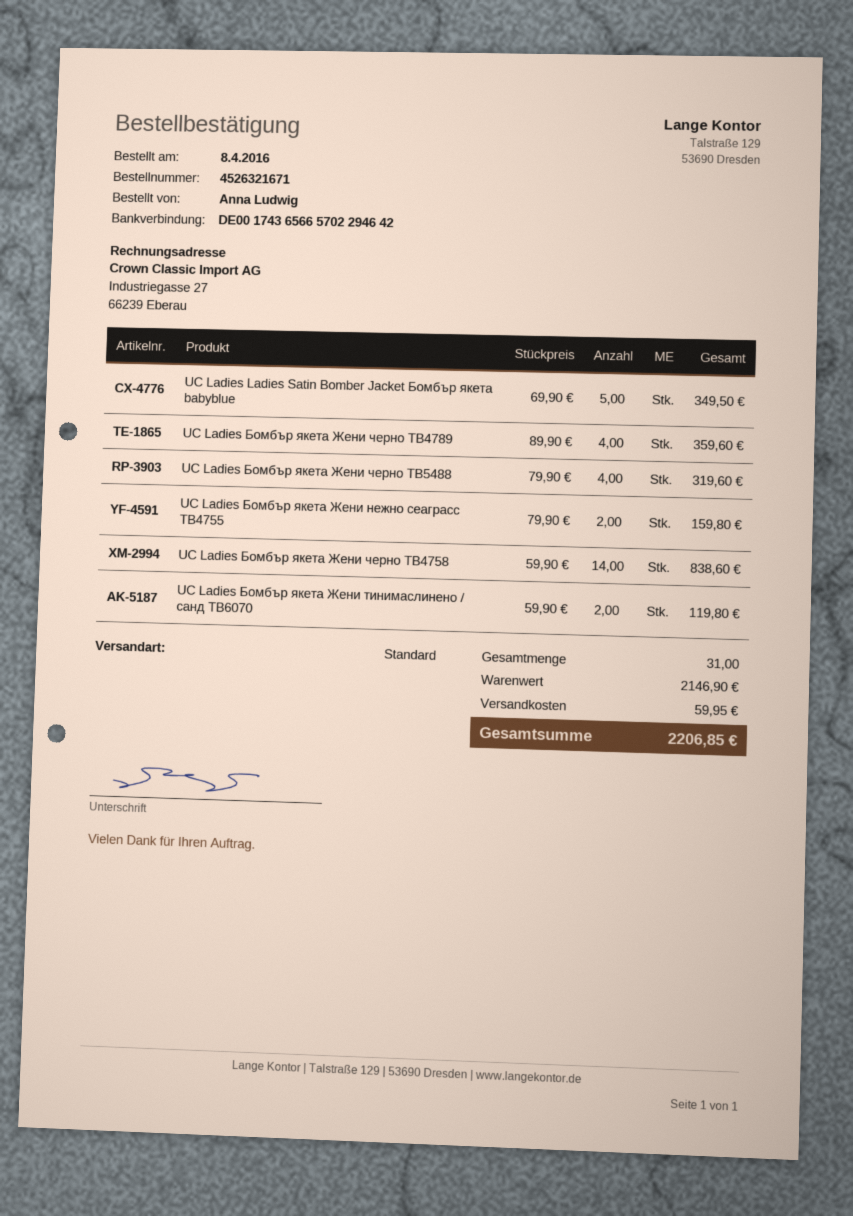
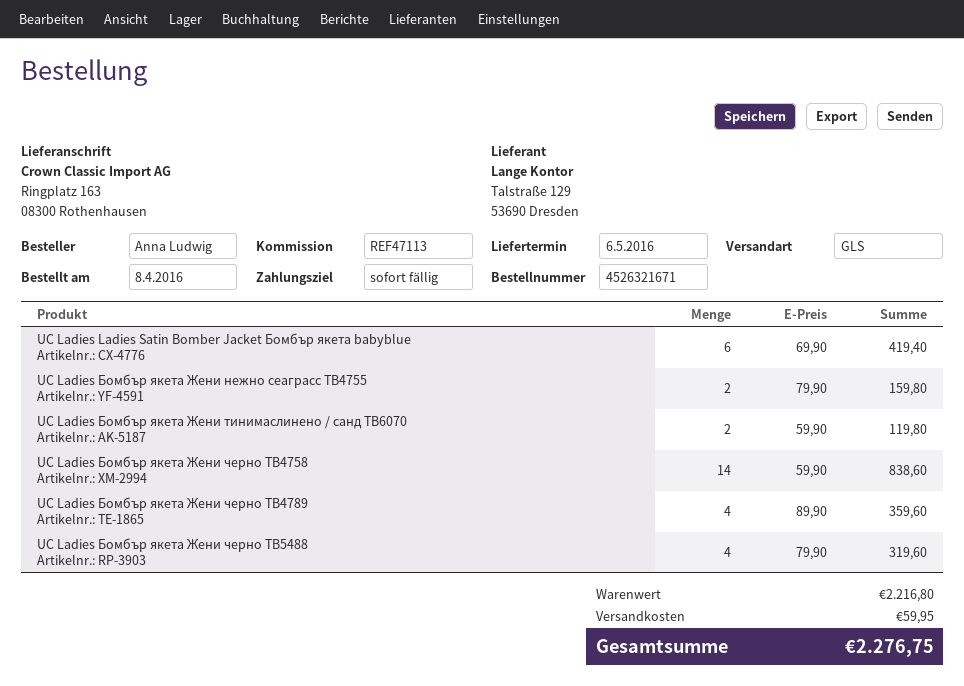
shipping method: standard -> GLS
UC Ladies Ladies Satin Bomber Jacket Бомбър якета babyblue: 5 x 69.90 = 349.50 -> 6 x 69.90 = 419.40
subtotal: 2146.90 -> 2216.80
total: 2206.85 -> 2276.75

